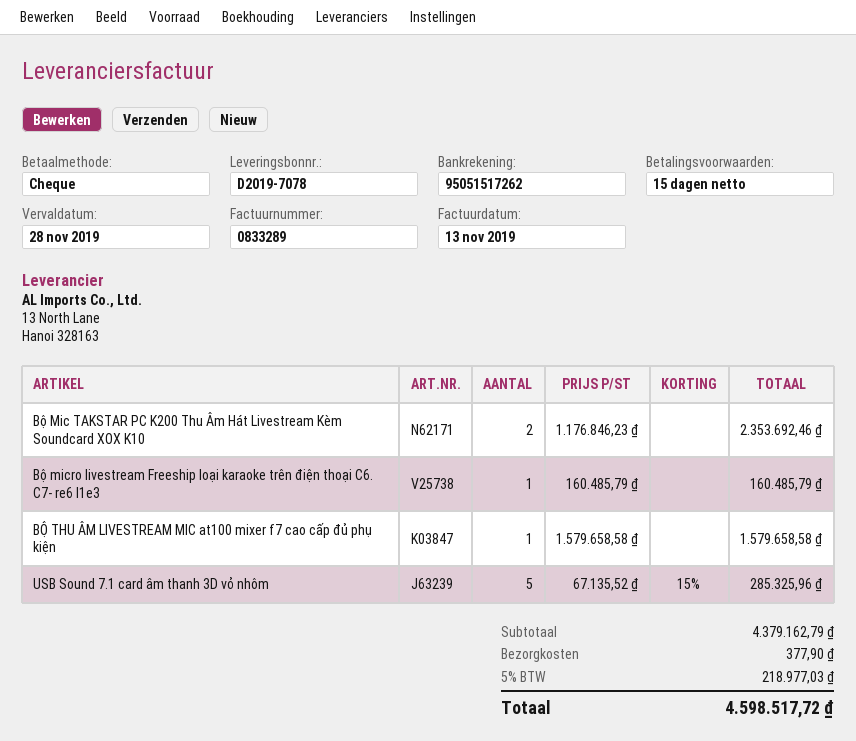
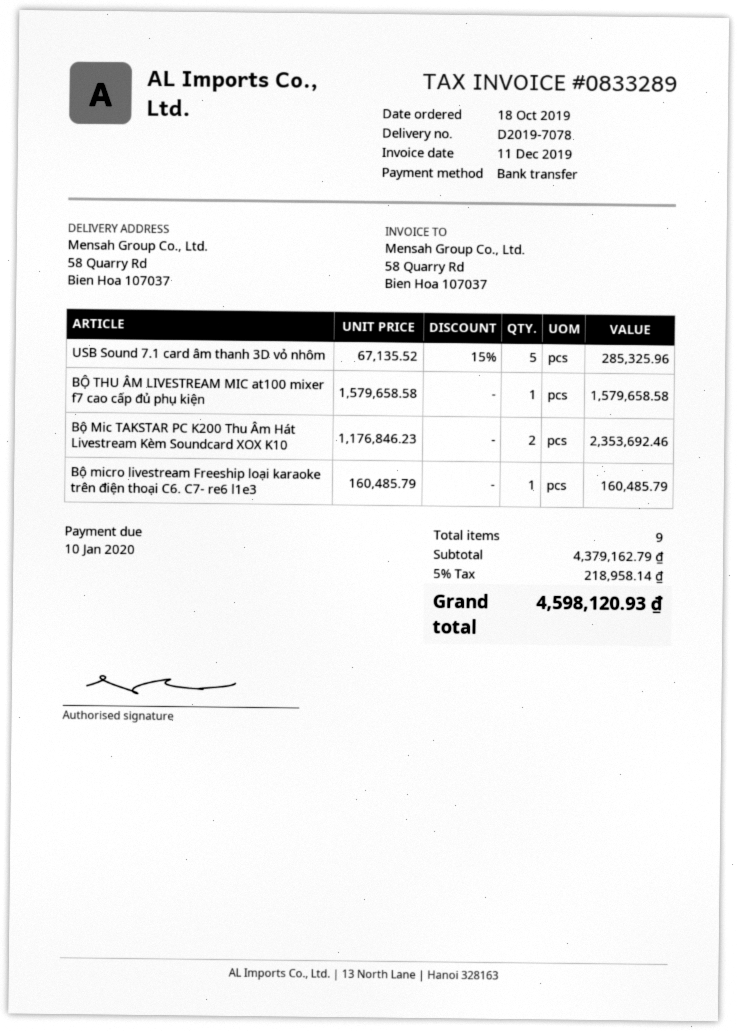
invoice date: 2019-11-13 -> 2019-12-11
due date: 2019-11-28 -> 2020-01-10
payment method: cheque -> bank transfer
shipping: 377.90 -> none
tax: 5% = 218977.03 -> 5% = 218958.14
total: 4598517.72 -> 4598120.93

